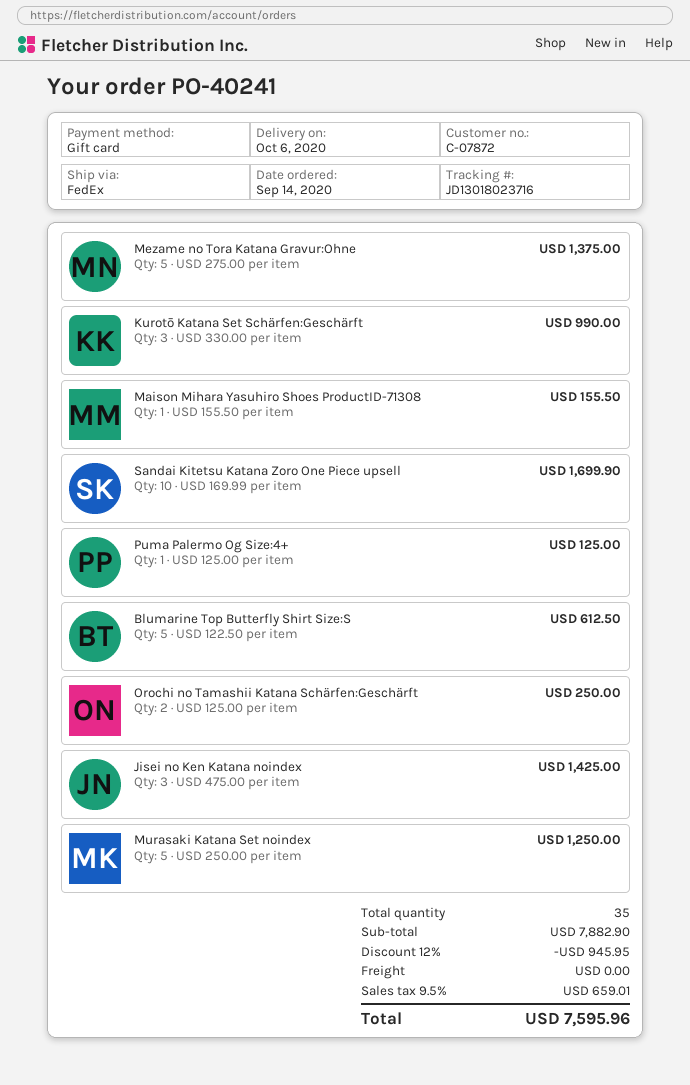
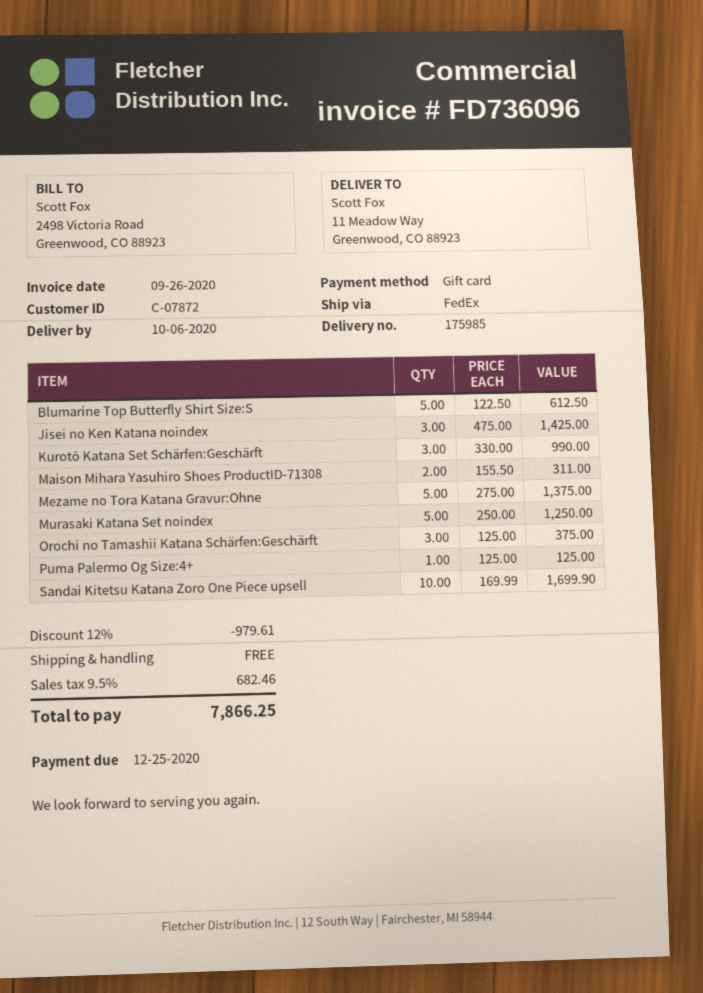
Maison Mihara Yasuhiro Shoes ProductID-71308: 1 x 155.50 = 155.50 -> 2 x 155.50 = 311.00
Orochi no Tamashii Katana Schärfen:Geschärft: 2 x 125.00 = 250.00 -> 3 x 125.00 = 375.00
discount: 12% = 945.95 -> 12% = 979.61
tax: 9.5% = 659.01 -> 9.5% = 682.46
total: 7595.96 -> 7866.25

